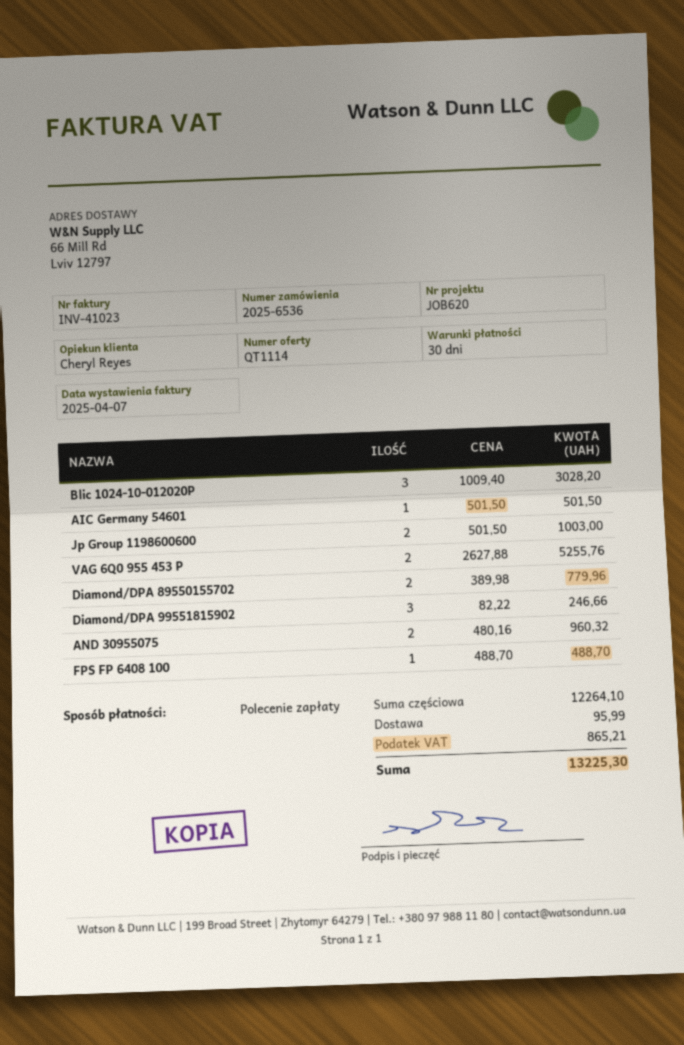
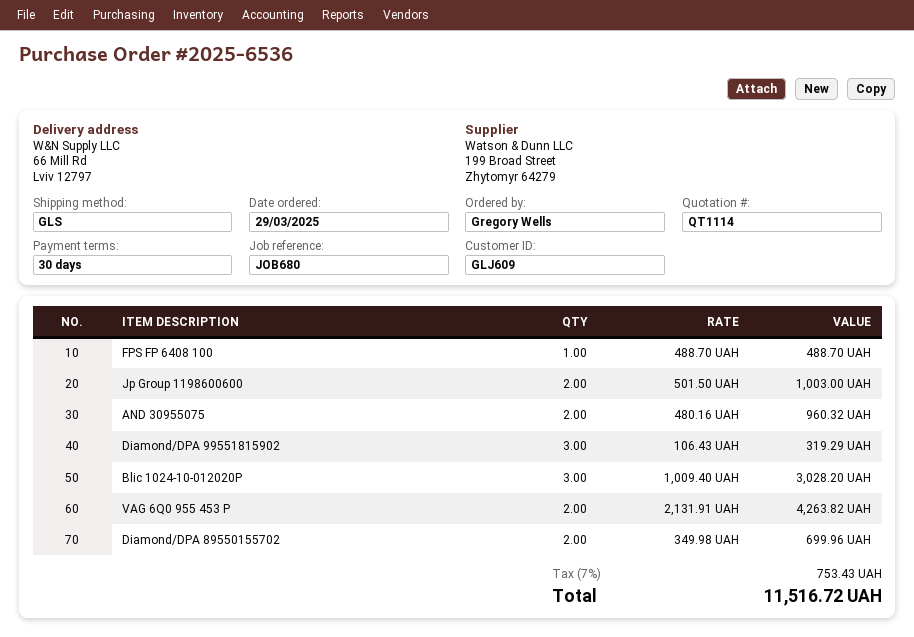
reference: JOB620 -> JOB680
AIC Germany 54601: 1 x 501.50 = 501.50 -> none
VAG 6Q0 955 453 P: 2 x 2627.88 = 5255.76 -> 2 x 2131.91 = 4263.82
Diamond/DPA 89550155702: 2 x 389.98 = 779.96 -> 2 x 349.98 = 699.96
Diamond/DPA 99551815902: 3 x 82.22 = 246.66 -> 3 x 106.43 = 319.29
shipping: 95.99 -> none
tax: 865.21 -> 753.43
total: 13225.30 -> 11516.72

